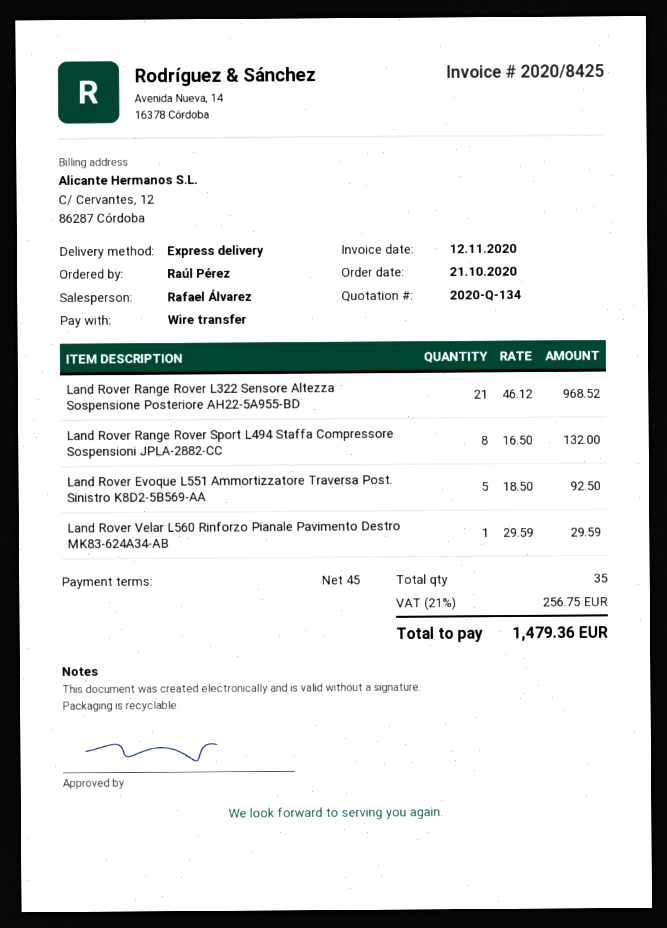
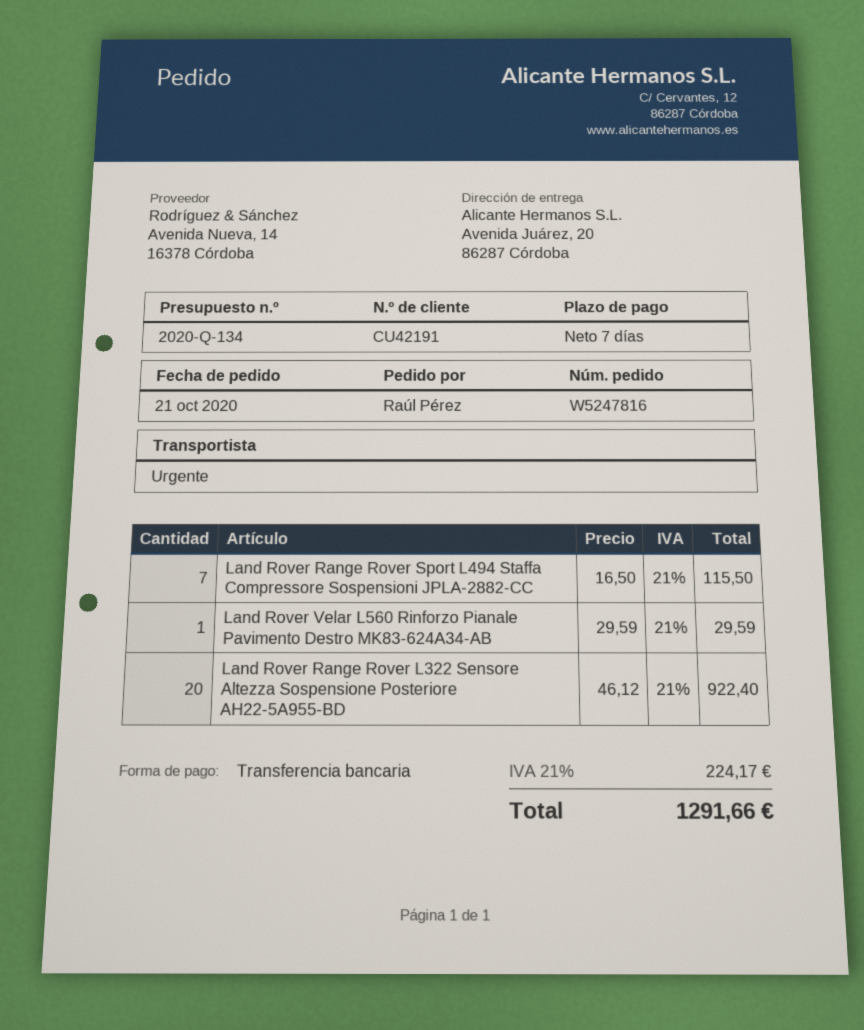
payment terms: 45 days -> 7 days
Land Rover Range Rover L322 Sensore Altezza Sospensione Posteriore AH22-5A955-BD: 21 x 46.12 = 968.52 -> 20 x 46.12 = 922.40
Land Rover Range Rover Sport L494 Staffa Compressore Sospensioni JPLA-2882-CC: 8 x 16.50 = 132.00 -> 7 x 16.50 = 115.50
Land Rover Evoque L551 Ammortizzatore Traversa Post. Sinistro K8D2-5B569-AA: 5 x 18.50 = 92.50 -> none
tax: 21% = 256.75 -> 21% = 224.17
total: 1479.36 -> 1291.66

